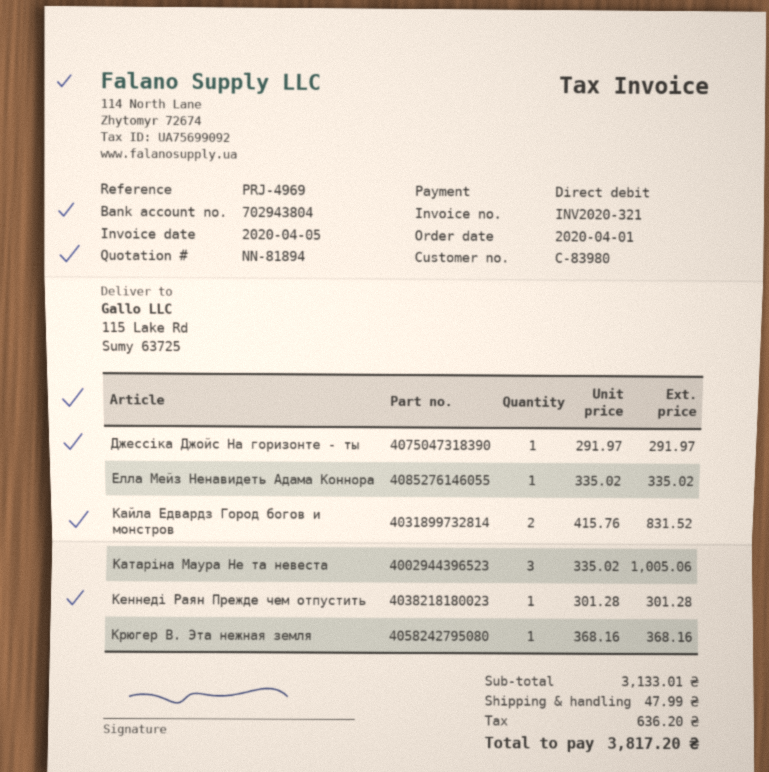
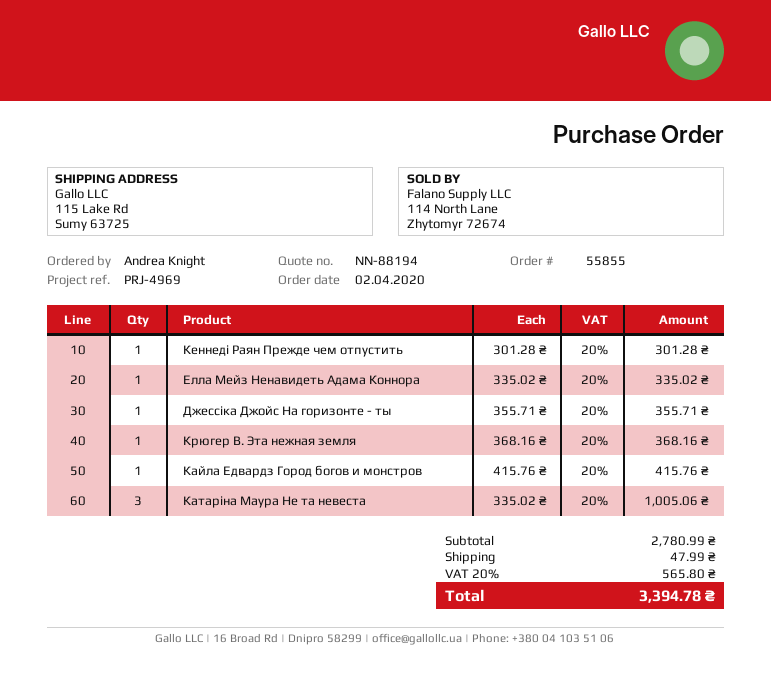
quote number: NN-81894 -> NN-88194
order date: 2020-04-01 -> 2020-04-02
Джессіка Джойс На горизонте - ты: 1 x 291.97 = 291.97 -> 1 x 355.71 = 355.71
Кайла Едвардз Город богов и монстров: 2 x 415.76 = 831.52 -> 1 x 415.76 = 415.76
subtotal: 3133.01 -> 2780.99
tax: 636.20 -> 565.80
total: 3817.20 -> 3394.78

